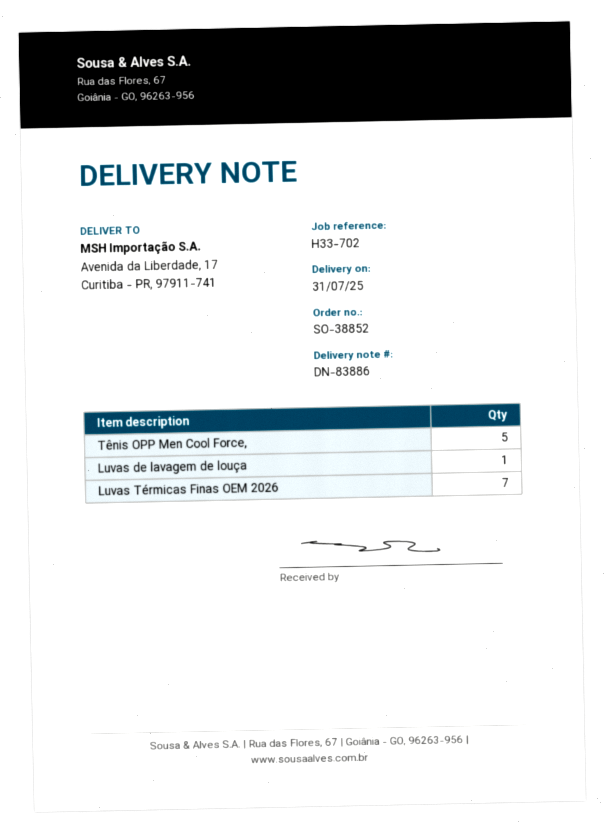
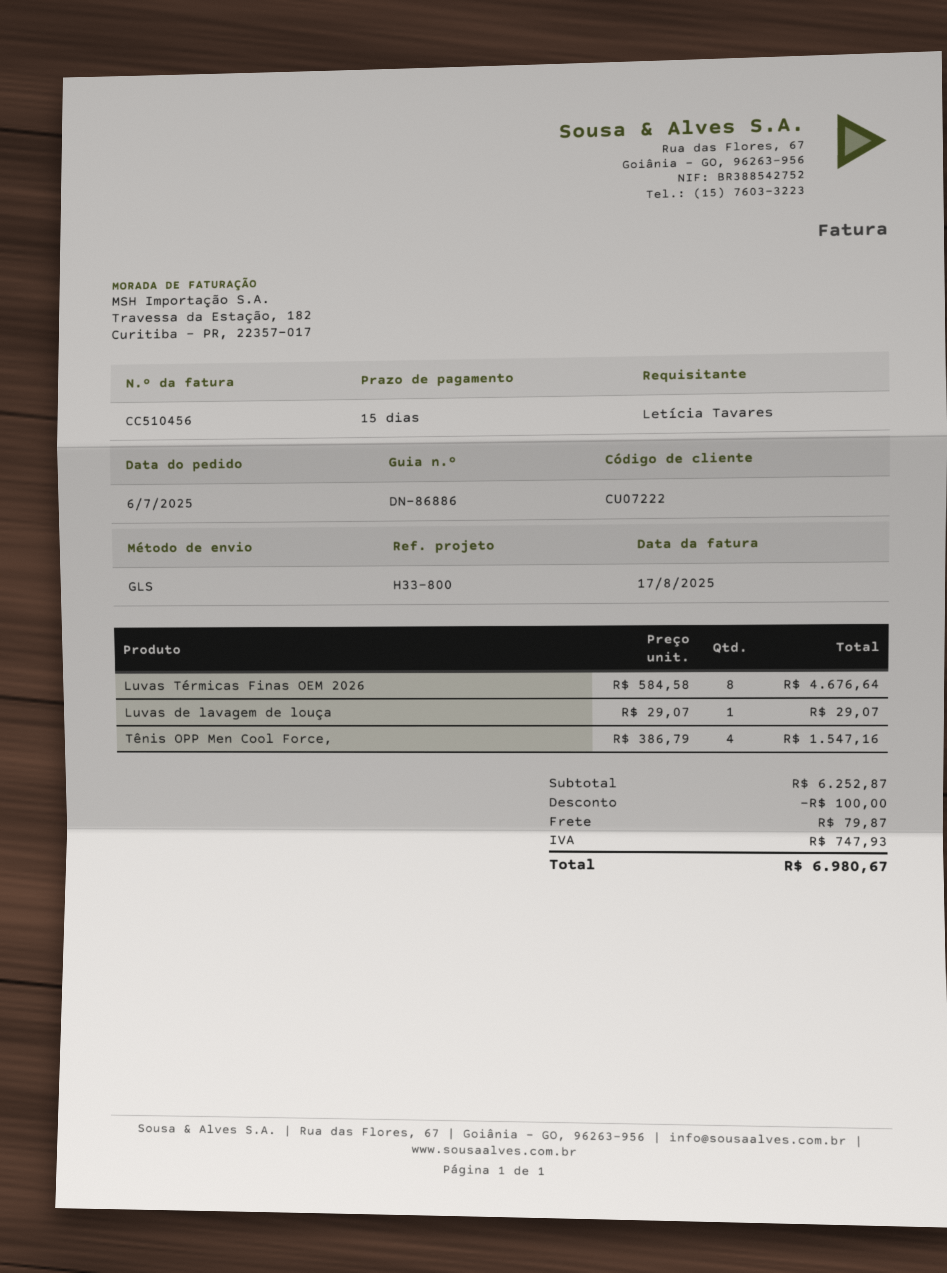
delivery note number: DN-83886 -> DN-86886
reference: H33-702 -> H33-800
Tênis OPP Men Cool Force,: 5 -> 4
Luvas Térmicas Finas OEM 2026: 7 -> 8

